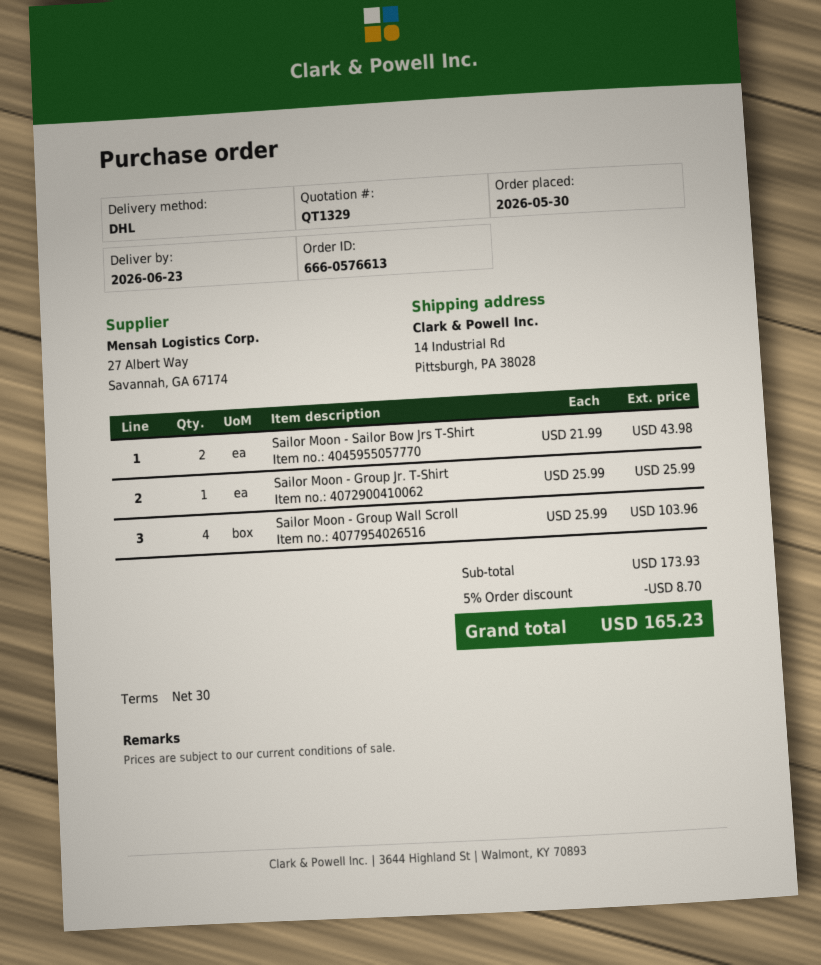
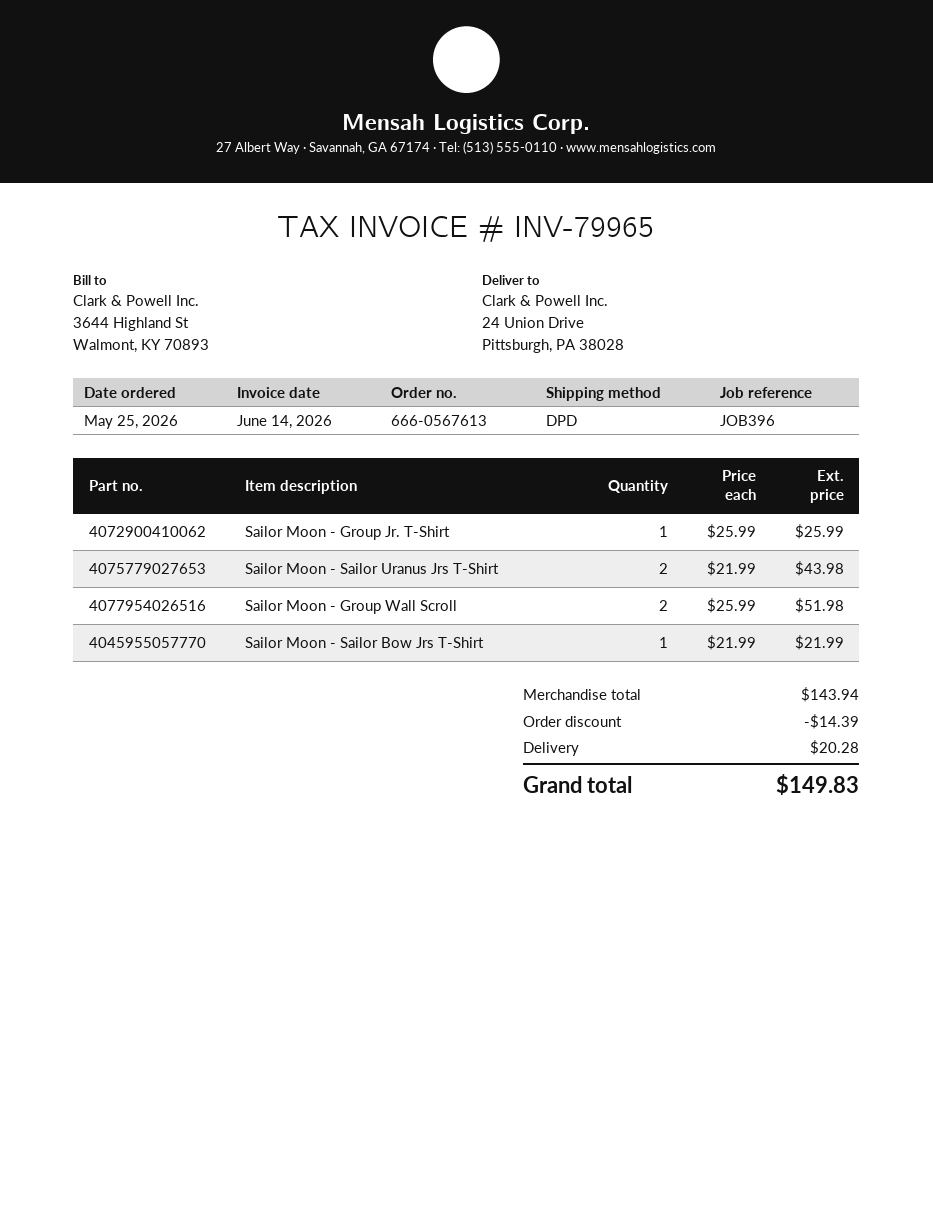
order number: 666-0576613 -> 666-0567613
order date: 2026-05-30 -> 2026-05-25
shipping method: DHL -> DPD
ship to: 14 Industrial Rd, Pittsburgh, PA 38028 -> 24 Union Drive, Pittsburgh, PA 38028
Sailor Moon - Sailor Bow Jrs T-Shirt: 2 x 21.99 = 43.98 -> 1 x 21.99 = 21.99
Sailor Moon - Group Wall Scroll: 4 x 25.99 = 103.96 -> 2 x 25.99 = 51.98
Sailor Moon - Sailor Uranus Jrs T-Shirt: none -> 2 x 21.99 = 43.98
subtotal: 173.93 -> 143.94
discount: 8.70 -> 14.39
shipping: none -> 20.28
total: 165.23 -> 149.83

